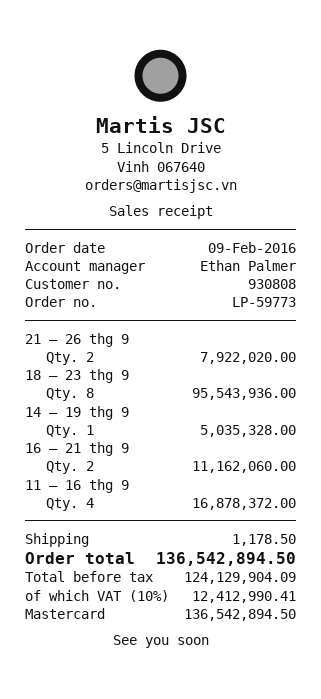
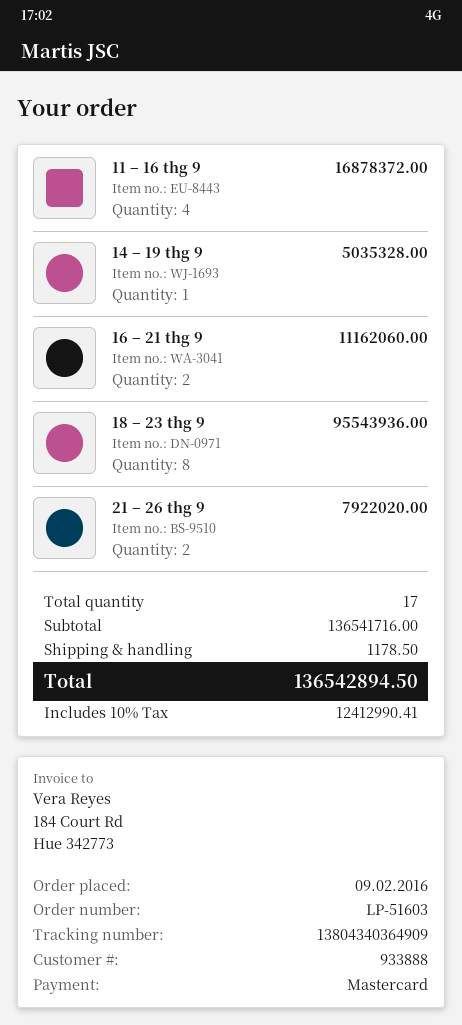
order number: LP-59773 -> LP-51603
customer number: 930808 -> 933888

